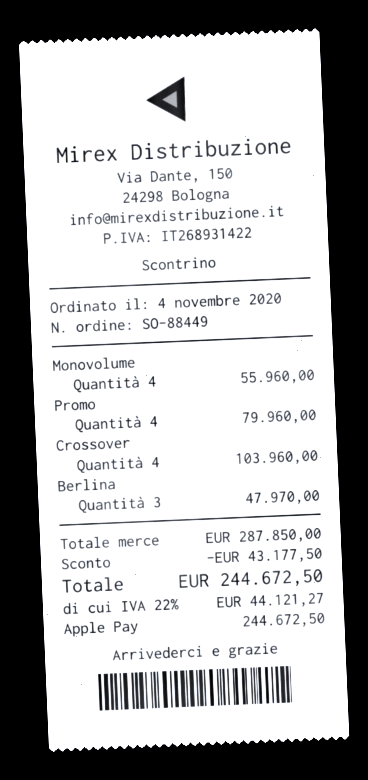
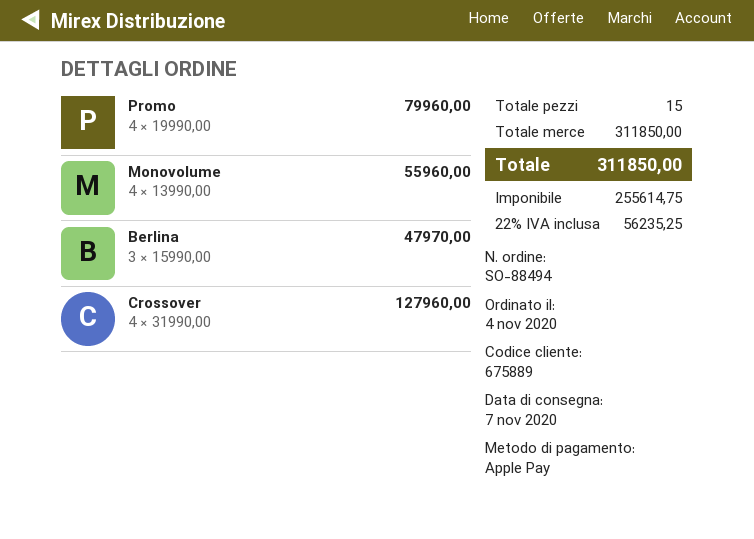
order number: SO-88449 -> SO-88494
Crossover: 4 for 103960.00 -> 4 for 127960.00
subtotal: 287850.00 -> 311850.00
discount: 43177.50 -> none
tax: 22% = 44121.27 -> 22% = 56235.25
total: 244672.50 -> 311850.00

